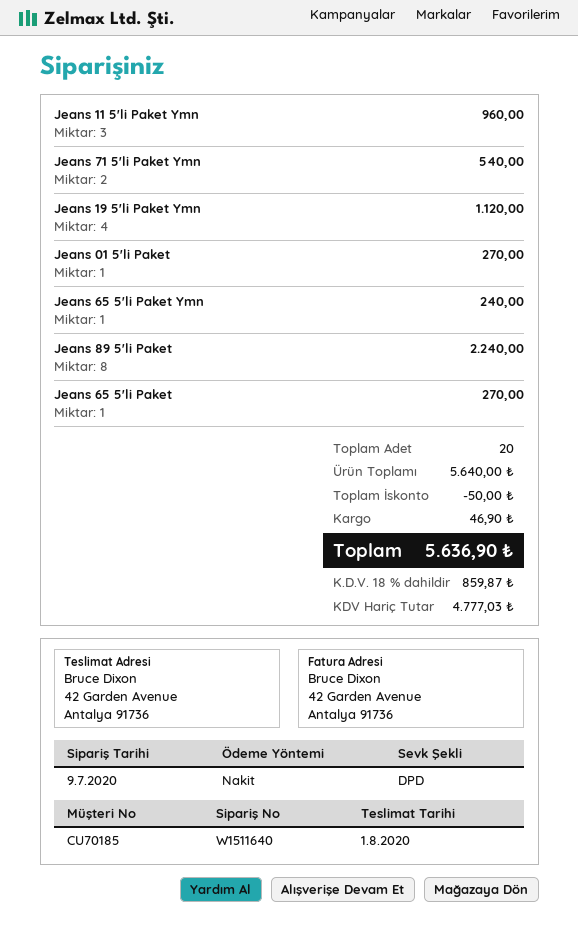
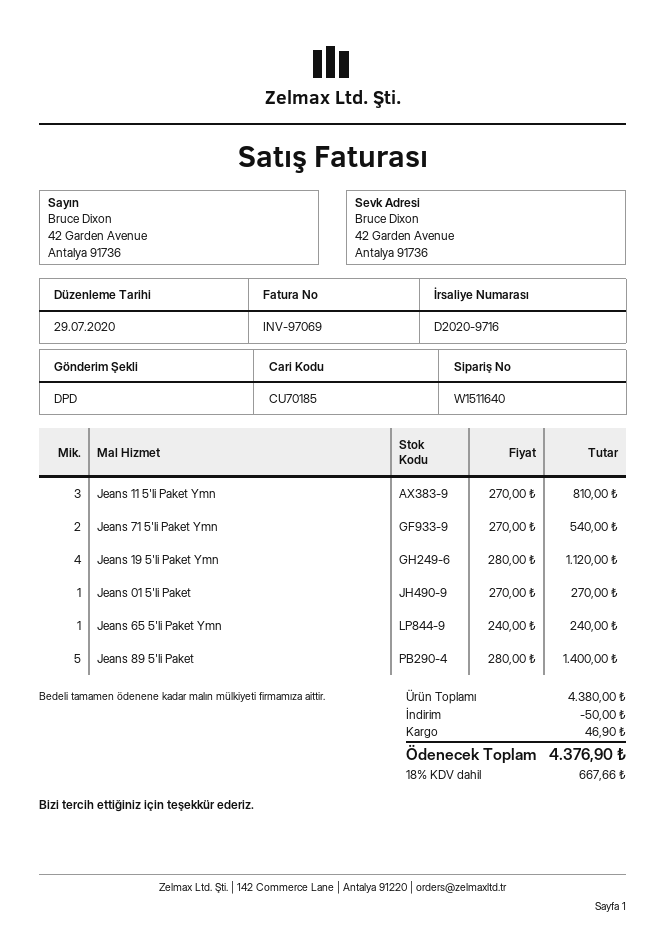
Jeans 11 5'li Paket Ymn: 3 for 960.00 -> 3 for 810.00
Jeans 89 5'li Paket: 8 for 2240.00 -> 5 for 1400.00
Jeans 65 5'li Paket: 1 for 270.00 -> none
subtotal: 5640.00 -> 4380.00
tax: 18% = 859.87 -> 18% = 667.66
total: 5636.90 -> 4376.90

